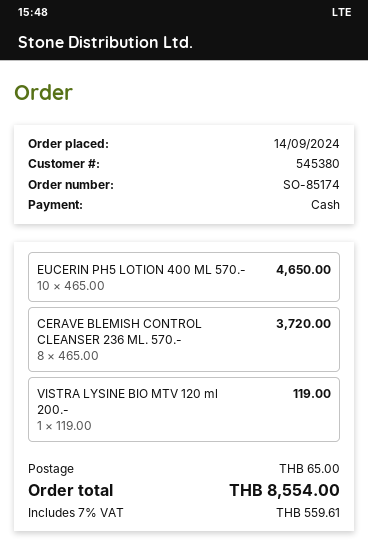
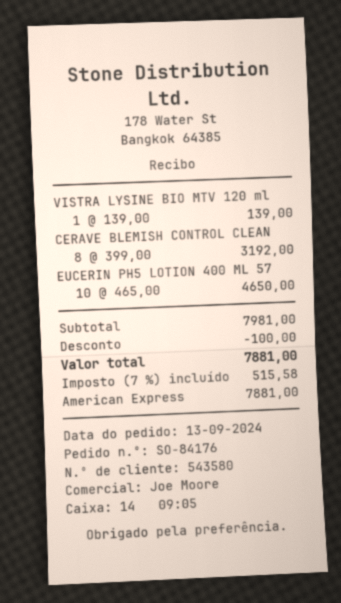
order number: SO-85174 -> SO-84176
order date: 2024-09-14 -> 2024-09-13
customer number: 545380 -> 543580
payment method: cash -> American Express
CERAVE BLEMISH CONTROL CLEANSER 236 ML. 570.-: 8 x 465.00 = 3720.00 -> 8 x 399.00 = 3192.00
VISTRA LYSINE BIO MTV 120 ml 200.-: 1 x 119.00 = 119.00 -> 1 x 139.00 = 139.00
discount: none -> 100.00
shipping: 65.00 -> none
tax: 7% = 559.61 -> 7% = 515.58
total: 8554.00 -> 7881.00

